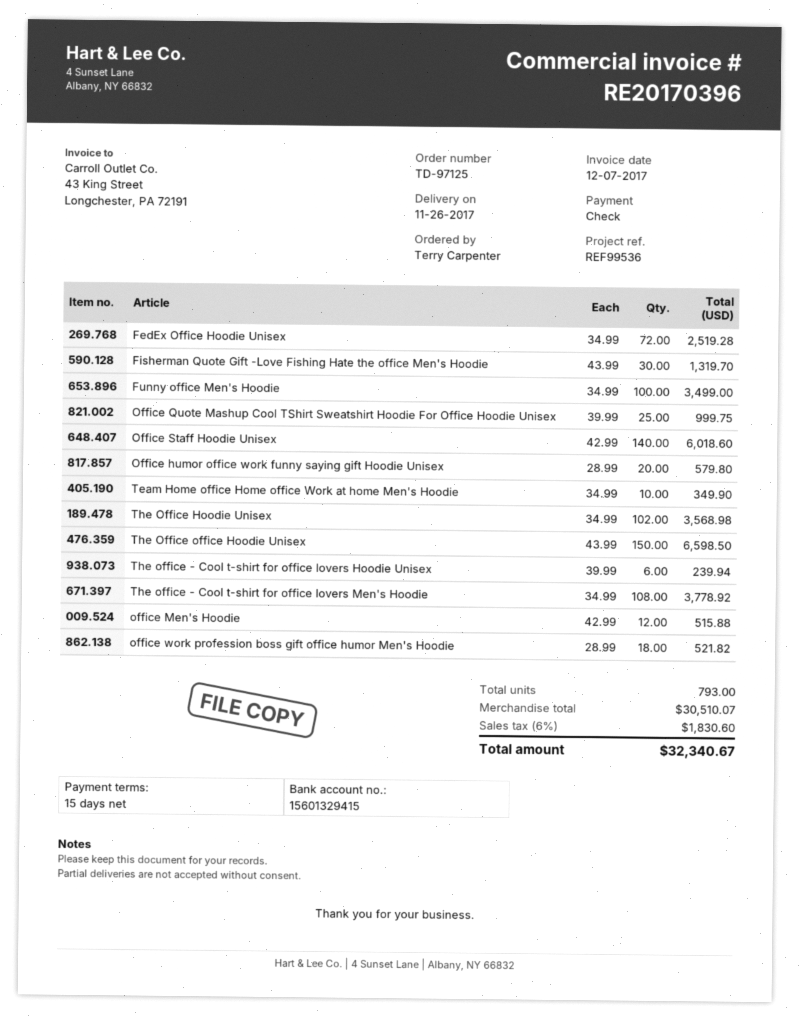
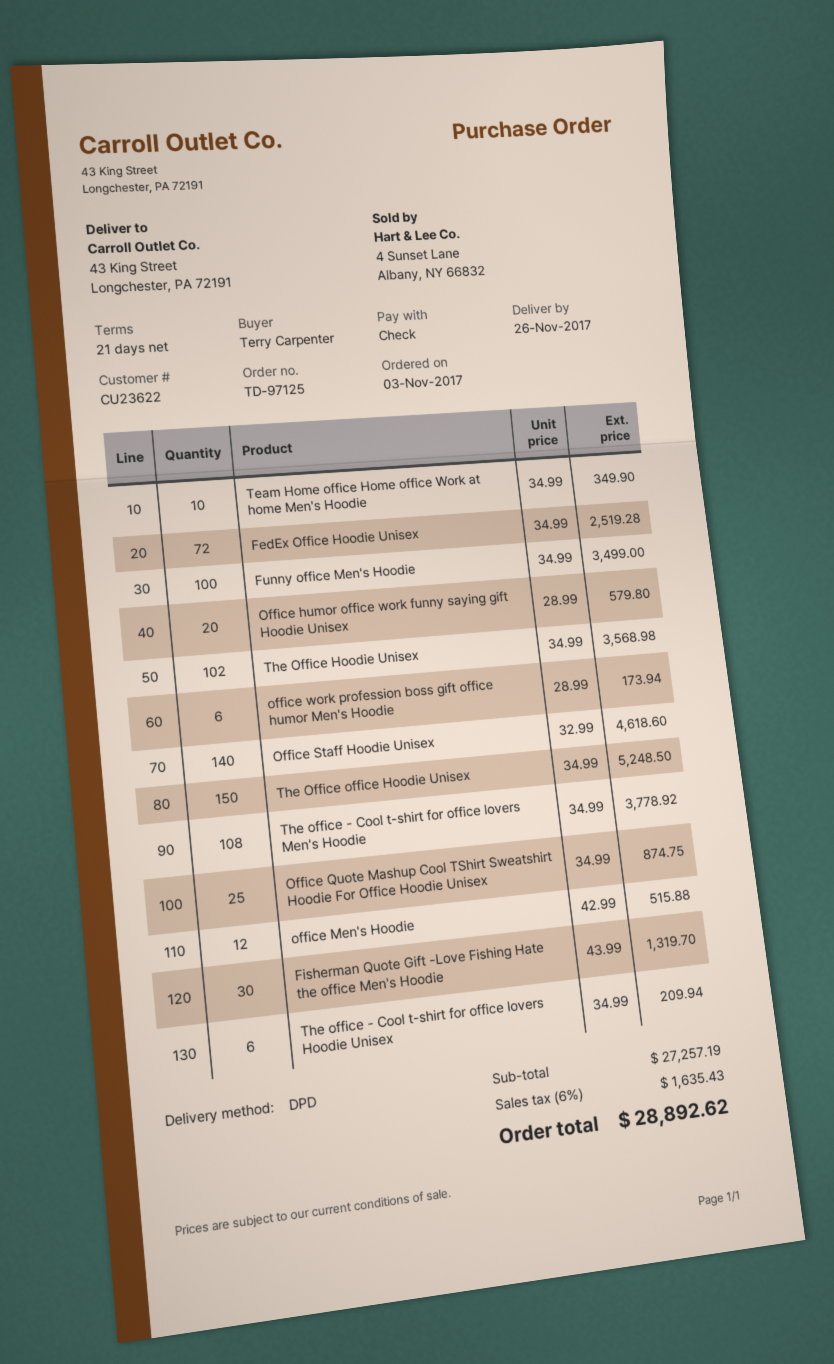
payment terms: 15 days -> 21 days
Office Quote Mashup Cool TShirt Sweatshirt Hoodie For Office Hoodie Unisex: 25 x 39.99 = 999.75 -> 25 x 34.99 = 874.75
Office Staff Hoodie Unisex: 140 x 42.99 = 6018.60 -> 140 x 32.99 = 4618.60
The Office office Hoodie Unisex: 150 x 43.99 = 6598.50 -> 150 x 34.99 = 5248.50
The office - Cool t-shirt for office lovers Hoodie Unisex: 6 x 39.99 = 239.94 -> 6 x 34.99 = 209.94
office work profession boss gift office humor Men's Hoodie: 18 x 28.99 = 521.82 -> 6 x 28.99 = 173.94
subtotal: 30510.07 -> 27257.19
tax: 6% = 1830.60 -> 6% = 1635.43
total: 32340.67 -> 28892.62

